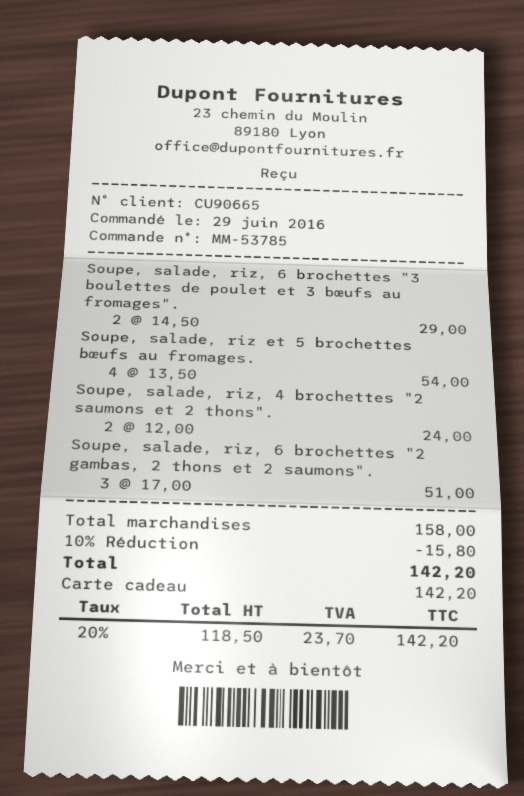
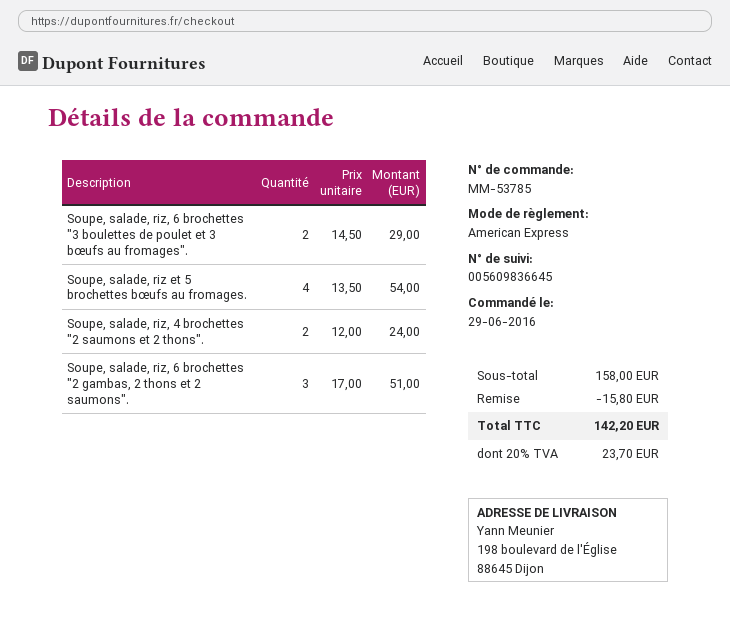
payment method: gift card -> American Express

